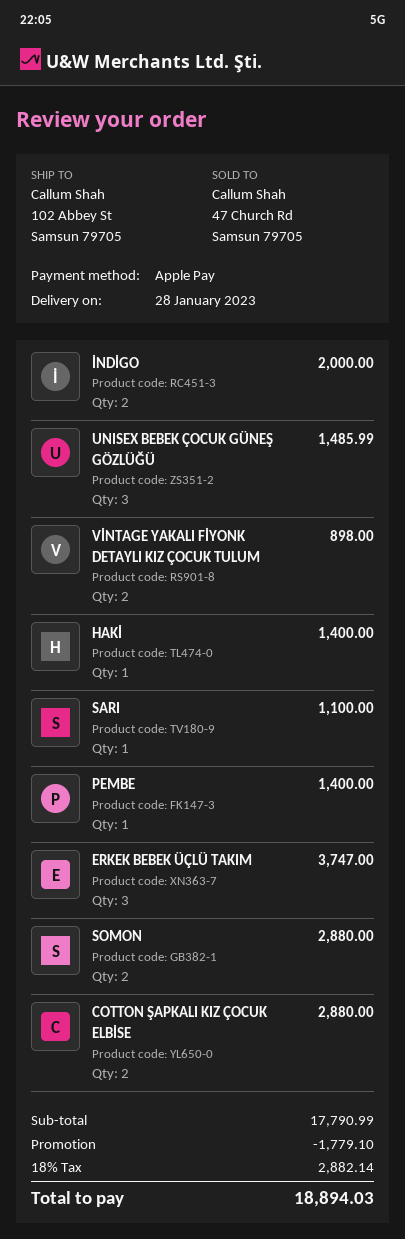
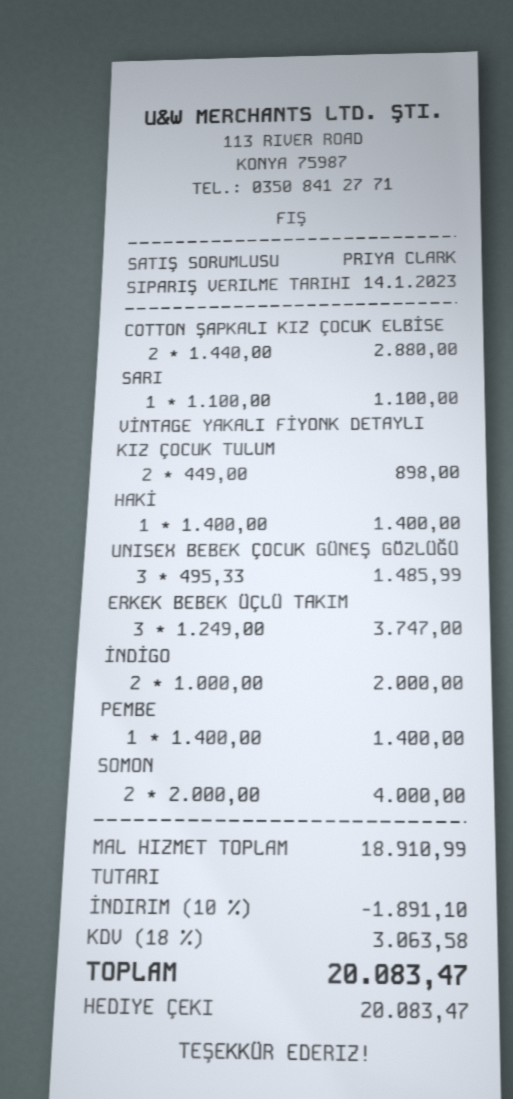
payment method: Apple Pay -> gift card
SOMON: 2 for 2880.00 -> 2 for 4000.00
subtotal: 17790.99 -> 18910.99
discount: 1779.10 -> 1891.10
tax: 18% = 2882.14 -> 18% = 3063.58
total: 18894.03 -> 20083.47

